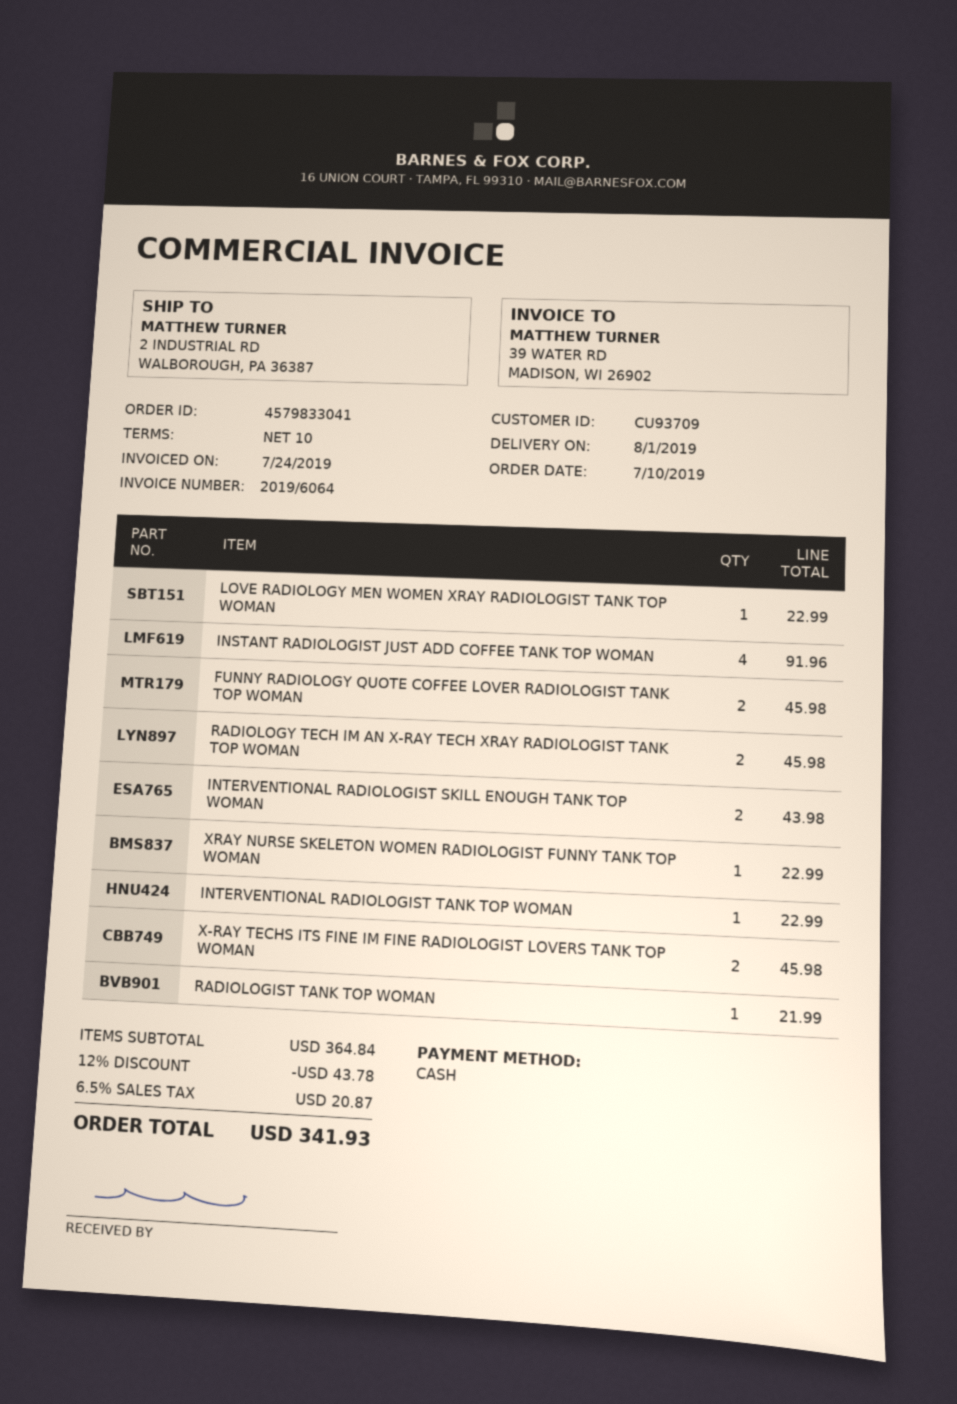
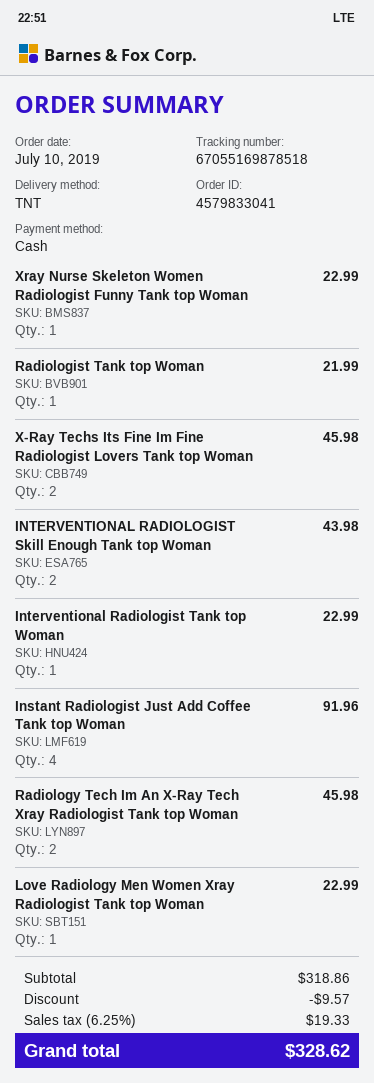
FUNNY RADIOLOGY QUOTE COFFEE LOVER RADIOLOGIST TANK TOP WOMAN: 2 for 45.98 -> none
subtotal: 364.84 -> 318.86
discount: 43.78 -> 9.57
tax: 6.5% = 20.87 -> 6.25% = 19.33
total: 341.93 -> 328.62

